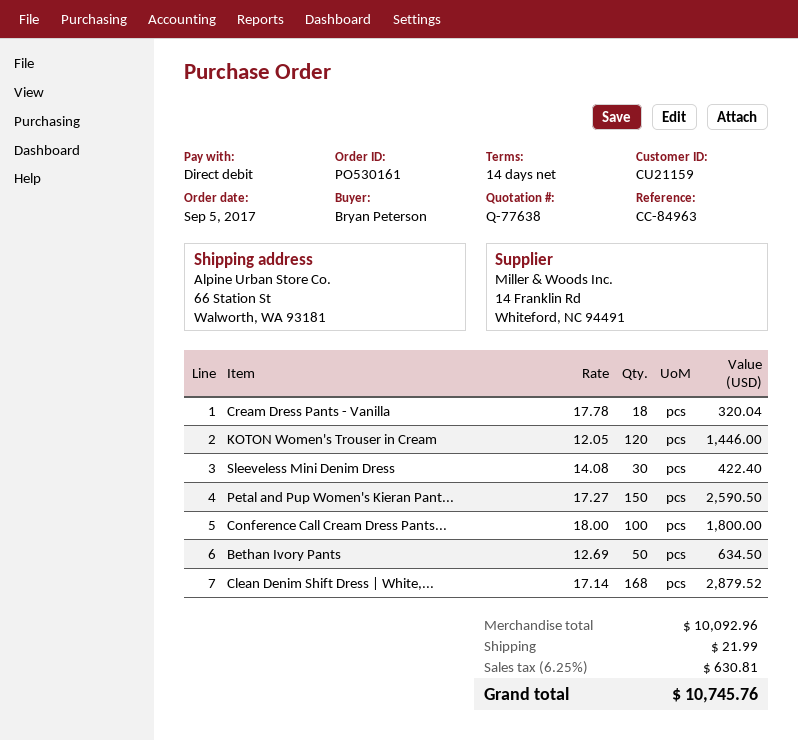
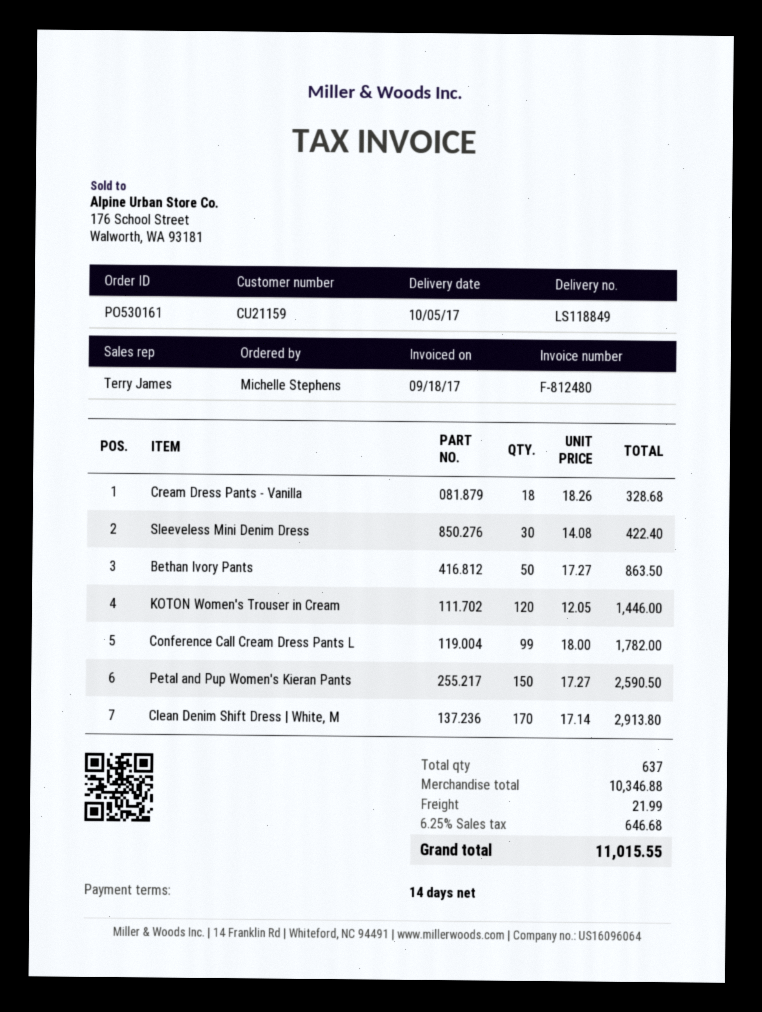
ordered by: Bryan Peterson -> Michelle Stephens
Cream Dress Pants - Vanilla: 18 x 17.78 = 320.04 -> 18 x 18.26 = 328.68
Conference Call Cream Dress Pants...: 100 x 18.00 = 1800.00 -> 99 x 18.00 = 1782.00
Bethan Ivory Pants: 50 x 12.69 = 634.50 -> 50 x 17.27 = 863.50
Clean Denim Shift Dress | White,...: 168 x 17.14 = 2879.52 -> 170 x 17.14 = 2913.80
subtotal: 10092.96 -> 10346.88
tax: 6.25% = 630.81 -> 6.25% = 646.68
total: 10745.76 -> 11015.55

